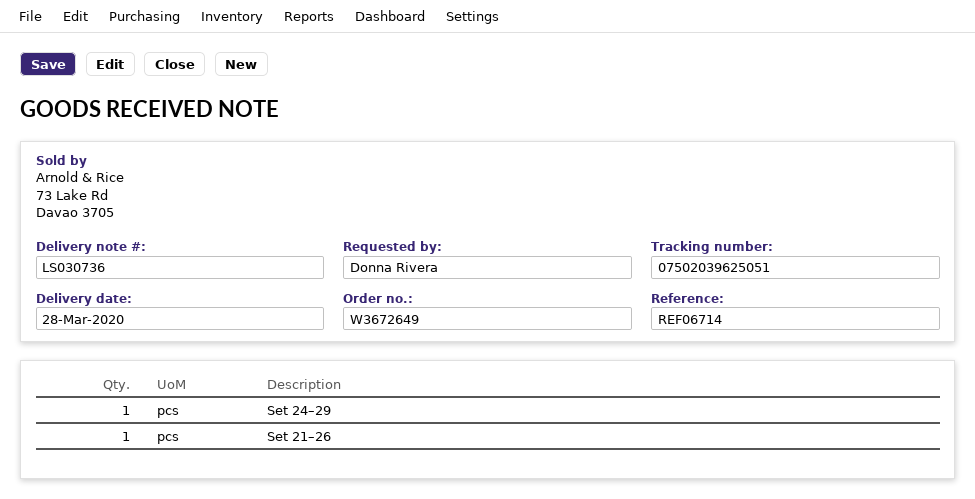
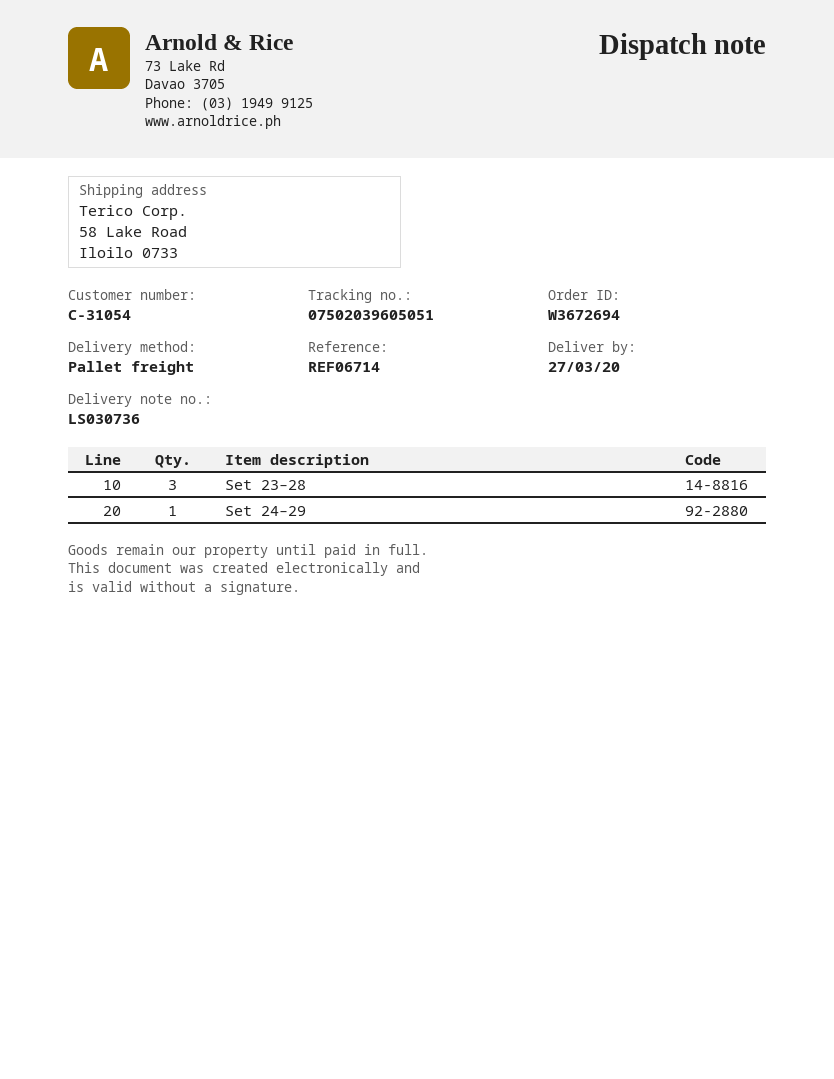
order number: W3672649 -> W3672694
delivery date: 2020-03-28 -> 2020-03-27
tracking number: 07502039625051 -> 07502039605051
Set 21–26: 1 -> none
Set 23–28: none -> 3

